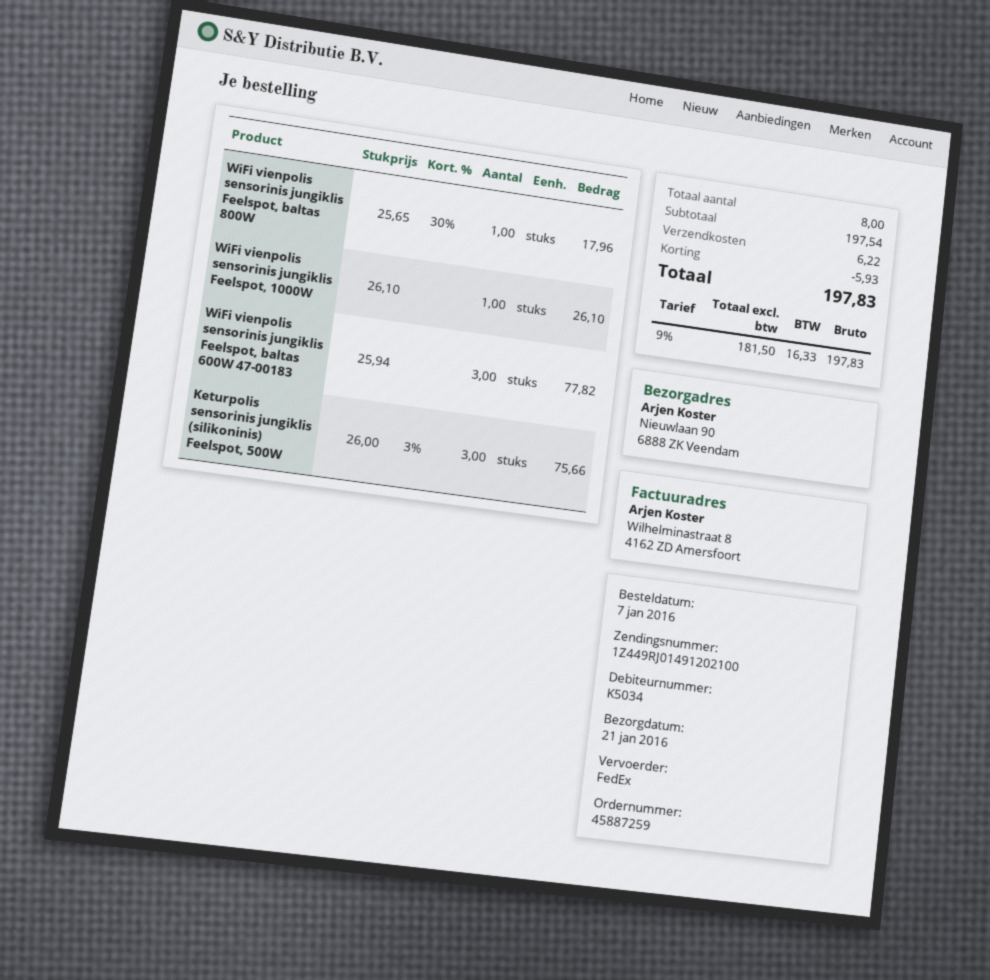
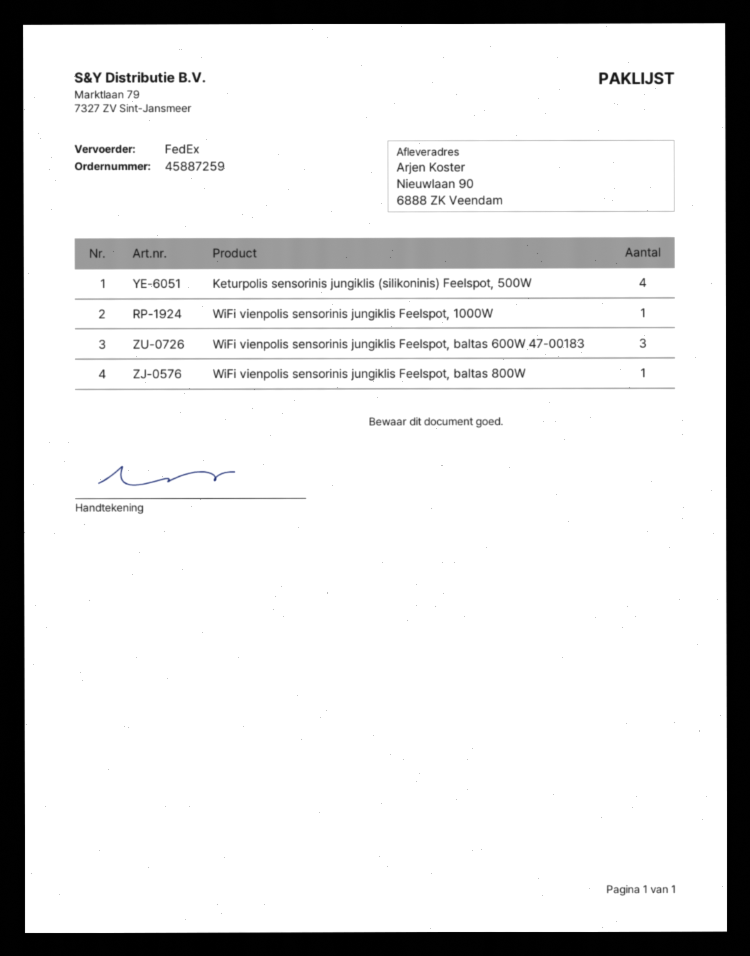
Keturpolis sensorinis jungiklis (silikoninis) Feelspot, 500W: 3 -> 4

